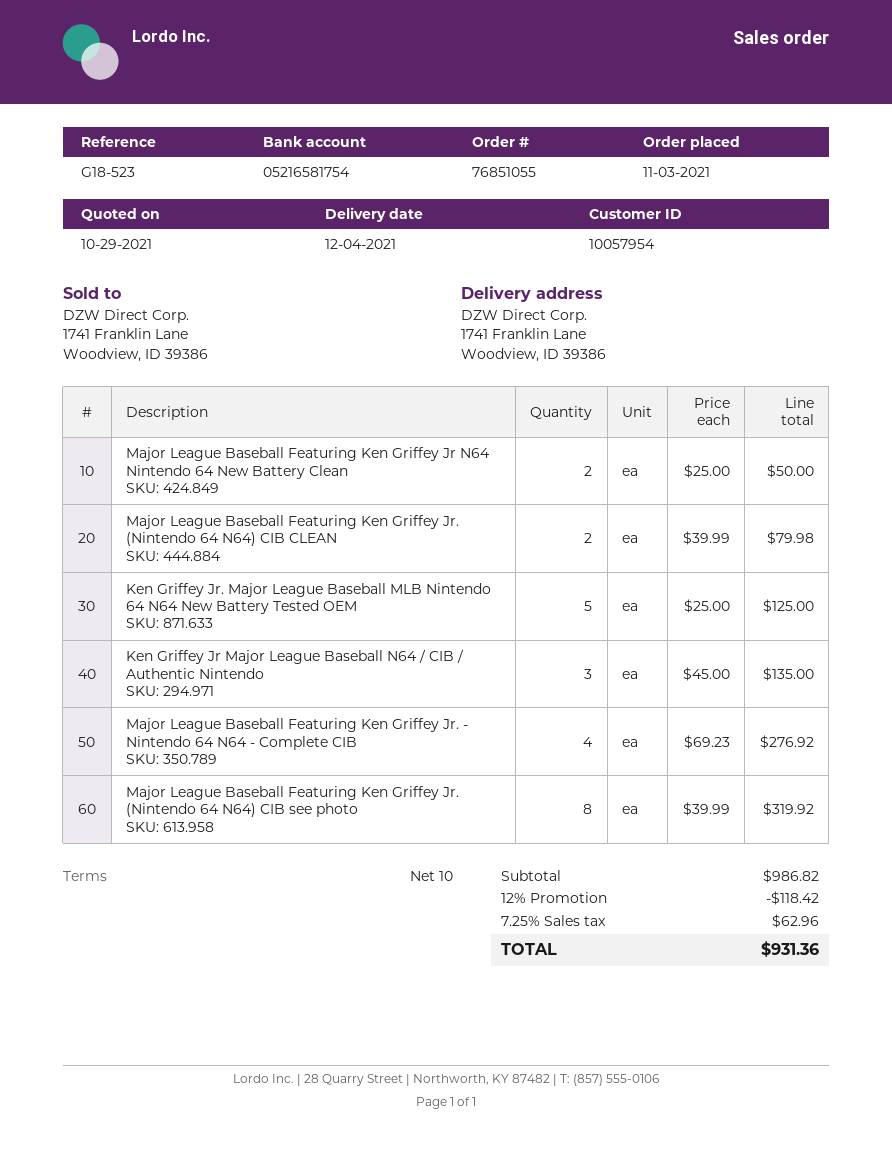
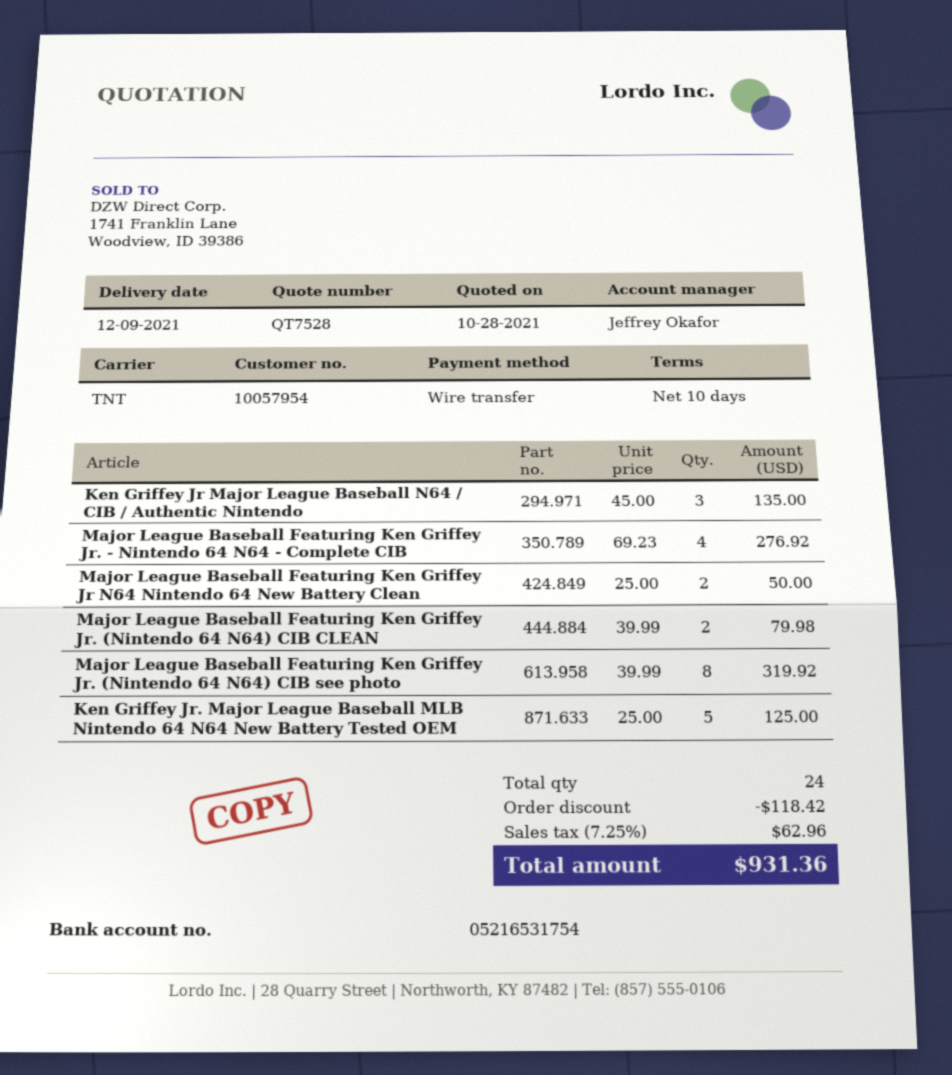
quote date: 2021-10-29 -> 2021-10-28
delivery date: 2021-12-04 -> 2021-12-09
bank account: 05216581754 -> 05216531754

